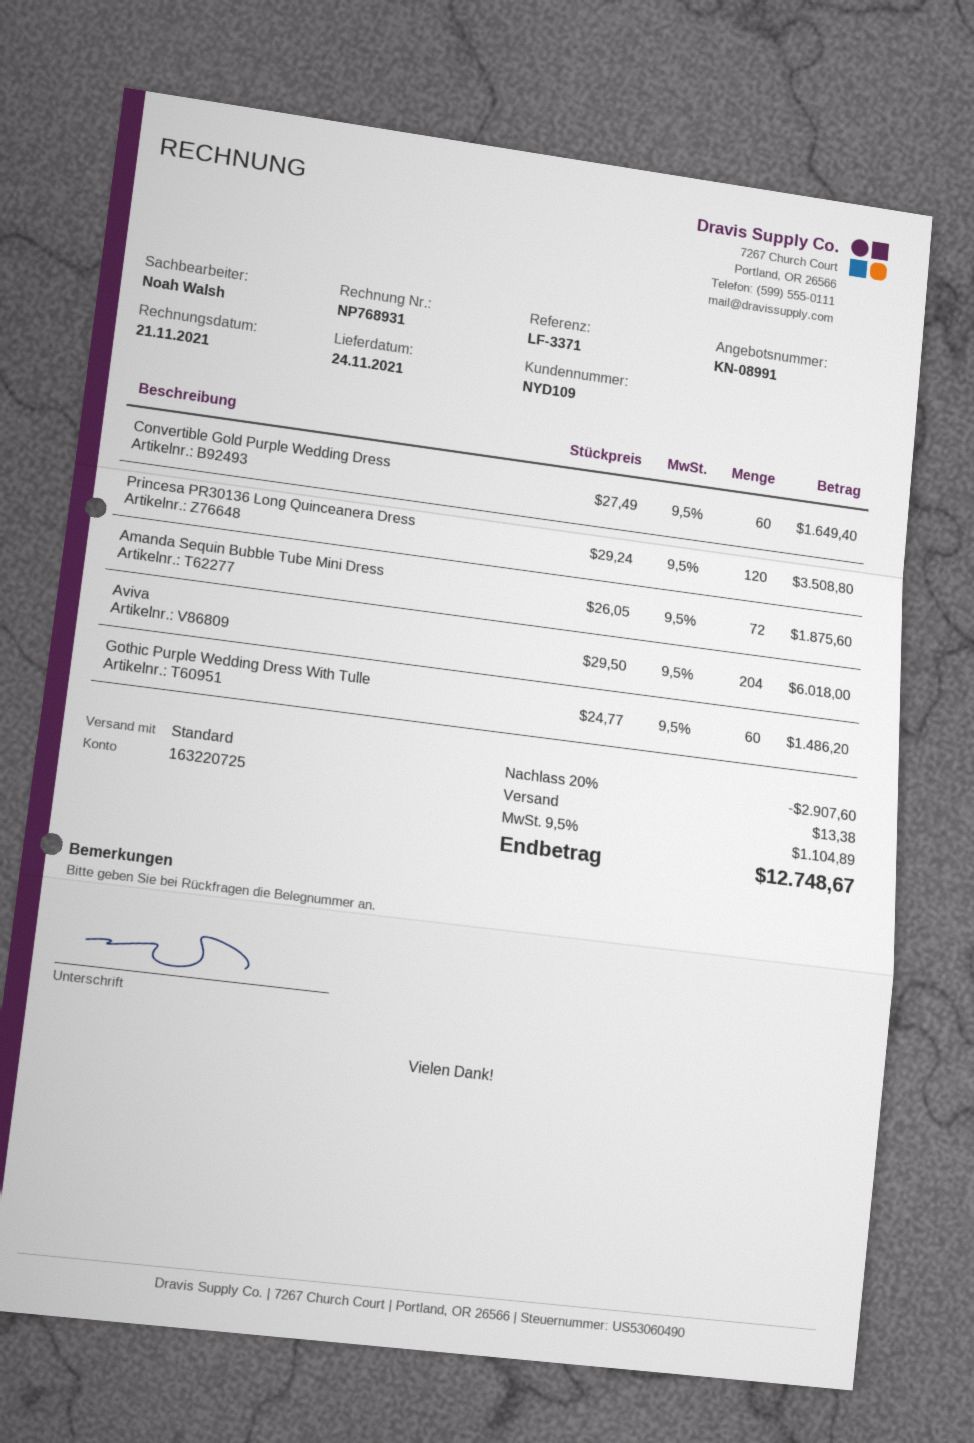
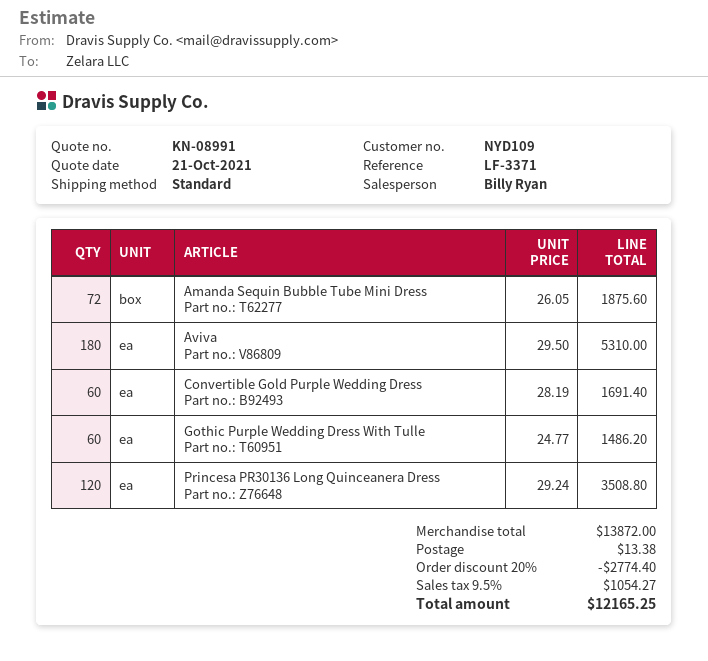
sales rep: Noah Walsh -> Billy Ryan
Convertible Gold Purple Wedding Dress: 60 x 27.49 = 1649.40 -> 60 x 28.19 = 1691.40
Aviva: 204 x 29.50 = 6018.00 -> 180 x 29.50 = 5310.00
discount: 20% = 2907.60 -> 20% = 2774.40
tax: 9.5% = 1104.89 -> 9.5% = 1054.27
total: 12748.67 -> 12165.25

